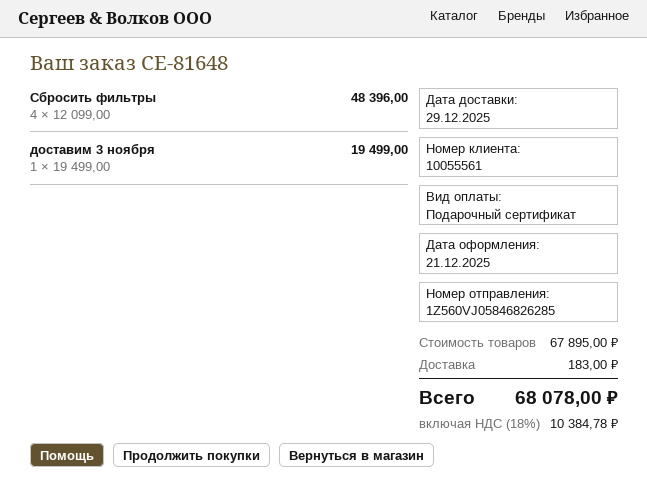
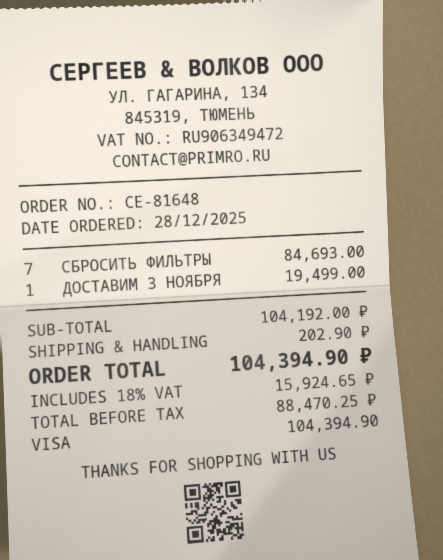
order date: 2025-12-21 -> 2025-12-28
payment method: gift card -> Visa
Сбросить фильтры: 4 for 48396.00 -> 7 for 84693.00
subtotal: 67895.00 -> 104192.00
shipping: 183.00 -> 202.90
tax: 18% = 10384.78 -> 18% = 15924.65
total: 68078.00 -> 104394.90

